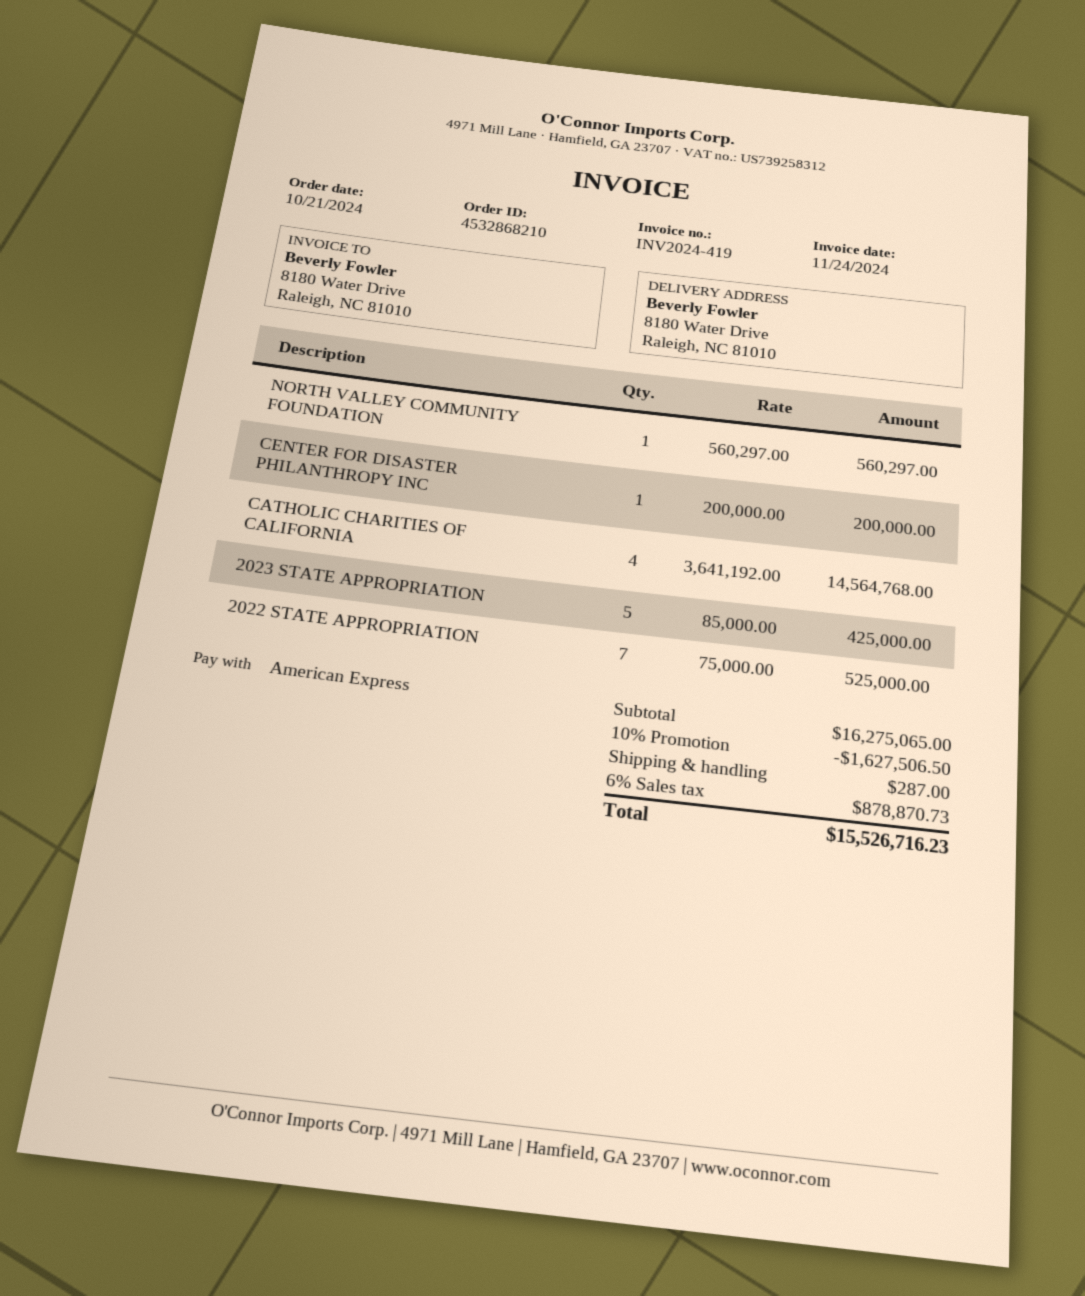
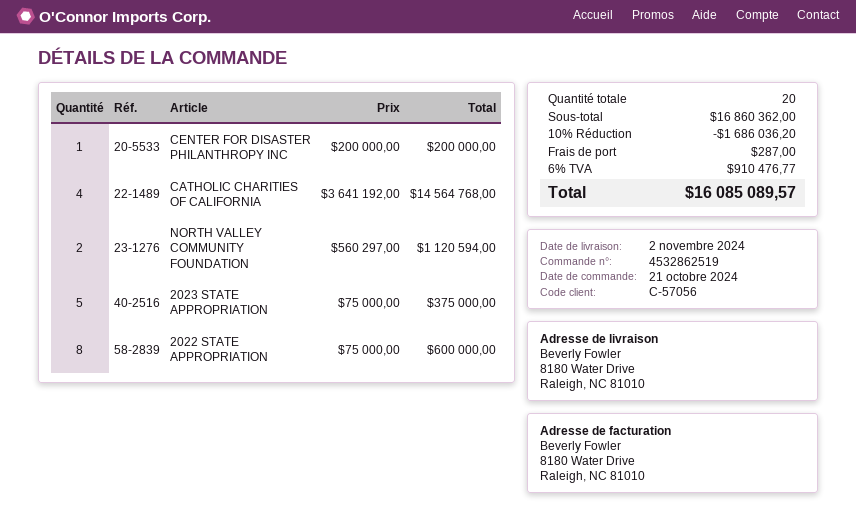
order number: 4532868210 -> 4532862519
NORTH VALLEY COMMUNITY FOUNDATION: 1 x 560297.00 = 560297.00 -> 2 x 560297.00 = 1120594.00
2023 STATE APPROPRIATION: 5 x 85000.00 = 425000.00 -> 5 x 75000.00 = 375000.00
2022 STATE APPROPRIATION: 7 x 75000.00 = 525000.00 -> 8 x 75000.00 = 600000.00
subtotal: 16275065.00 -> 16860362.00
discount: 10% = 1627506.50 -> 10% = 1686036.20
tax: 6% = 878870.73 -> 6% = 910476.77
total: 15526716.23 -> 16085089.57

